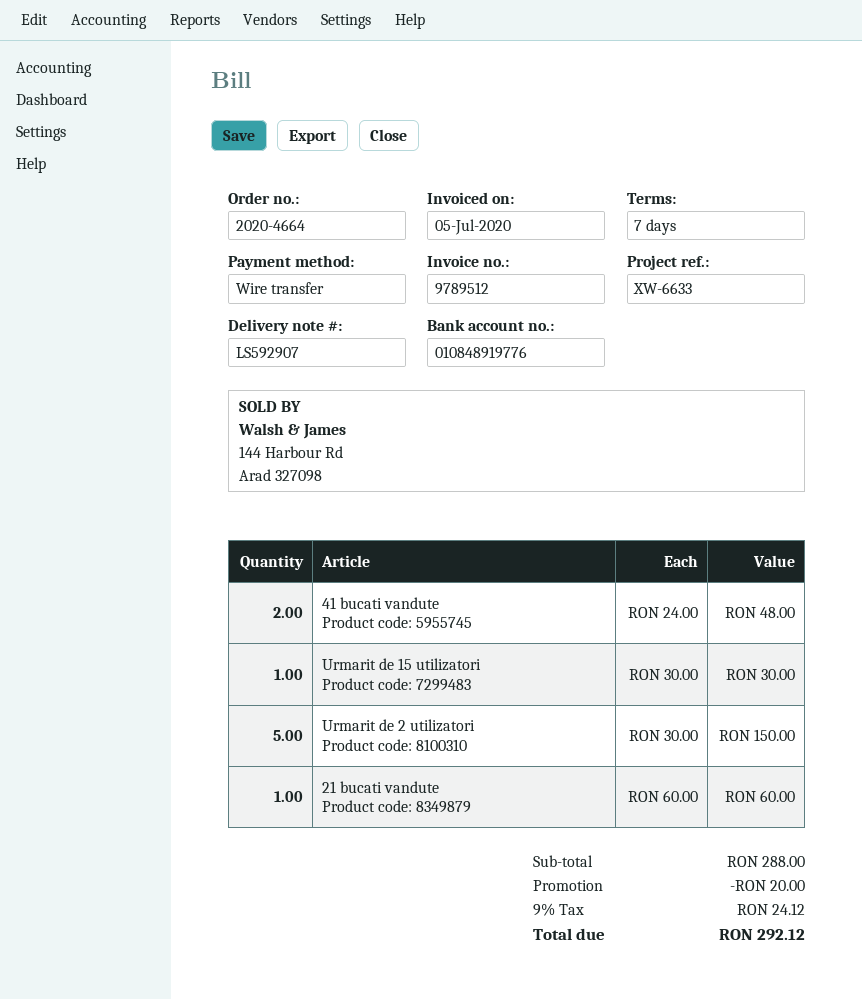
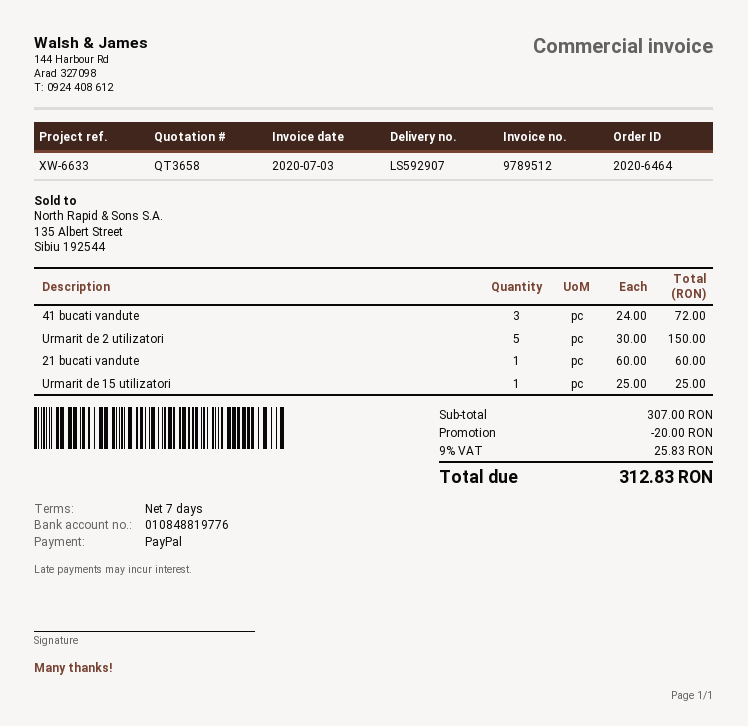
order number: 2020-4664 -> 2020-6464
invoice date: 2020-07-05 -> 2020-07-03
payment method: bank transfer -> PayPal
bank account: 010848919776 -> 010848819776
41 bucati vandute: 2 x 24.00 = 48.00 -> 3 x 24.00 = 72.00
Urmarit de 15 utilizatori: 1 x 30.00 = 30.00 -> 1 x 25.00 = 25.00
subtotal: 288.00 -> 307.00
tax: 9% = 24.12 -> 9% = 25.83
total: 292.12 -> 312.83

